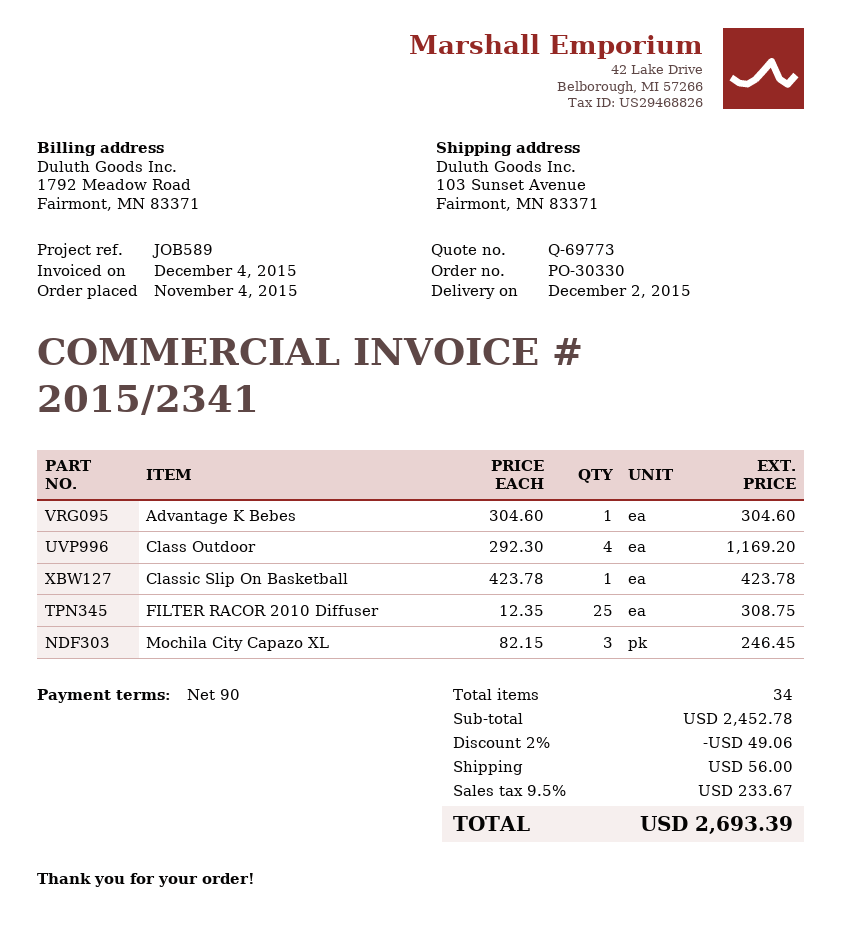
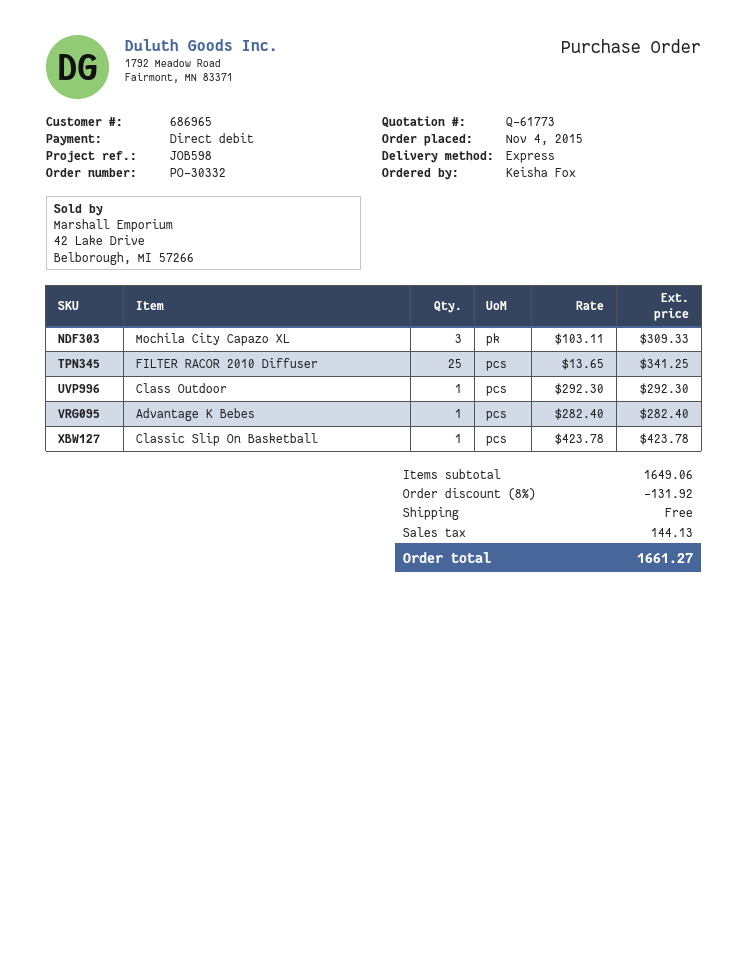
quote number: Q-69773 -> Q-61773
order number: PO-30330 -> PO-30332
reference: JOB589 -> JOB598
Advantage K Bebes: 1 x 304.60 = 304.60 -> 1 x 282.40 = 282.40
Class Outdoor: 4 x 292.30 = 1169.20 -> 1 x 292.30 = 292.30
FILTER RACOR 2010 Diffuser: 25 x 12.35 = 308.75 -> 25 x 13.65 = 341.25
Mochila City Capazo XL: 3 x 82.15 = 246.45 -> 3 x 103.11 = 309.33
subtotal: 2452.78 -> 1649.06
discount: 2% = 49.06 -> 8% = 131.92
shipping: 56.00 -> 0.00
tax: 233.67 -> 144.13
total: 2693.39 -> 1661.27

